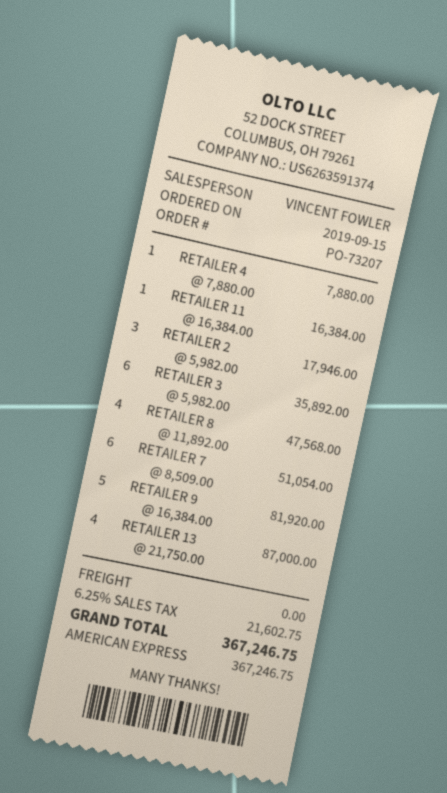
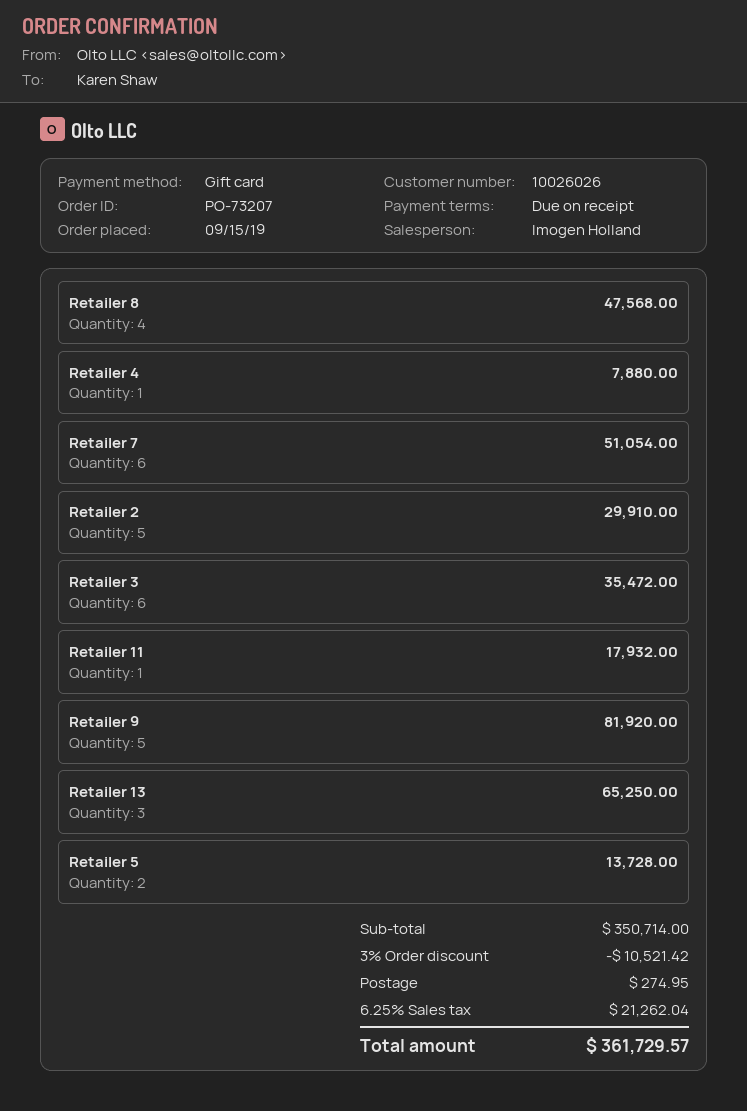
sales rep: VINCENT FOWLER -> Imogen Holland
payment method: American Express -> gift card
RETAILER 11: 1 for 16384.00 -> 1 for 17932.00
RETAILER 2: 3 for 17946.00 -> 5 for 29910.00
RETAILER 3: 6 for 35892.00 -> 6 for 35472.00
RETAILER 13: 4 for 87000.00 -> 3 for 65250.00
Retailer 5: none -> 2 for 13728.00
discount: none -> 3% = 10521.42
shipping: 0.00 -> 274.95
tax: 6.25% = 21602.75 -> 6.25% = 21262.04
total: 367246.75 -> 361729.57

